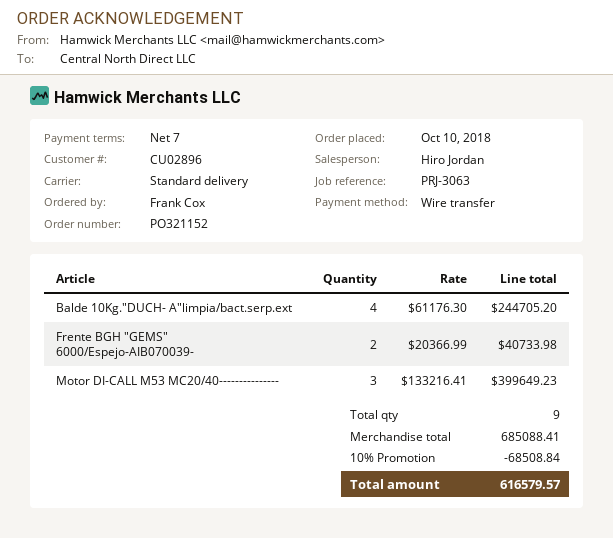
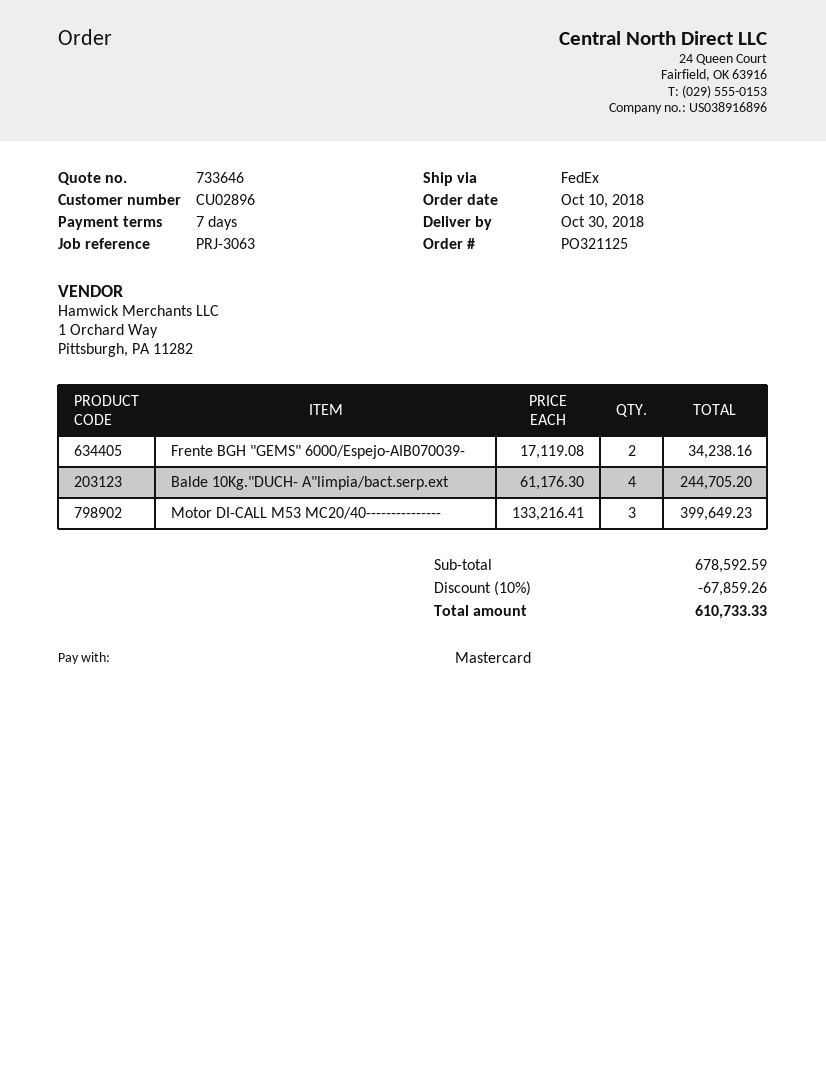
order number: PO321152 -> PO321125
payment method: bank transfer -> Mastercard
shipping method: standard -> FedEx
Frente BGH "GEMS" 6000/Espejo-AIB070039-: 2 x 20366.99 = 40733.98 -> 2 x 17119.08 = 34238.16
subtotal: 685088.41 -> 678592.59
discount: 10% = 68508.84 -> 10% = 67859.26
total: 616579.57 -> 610733.33

